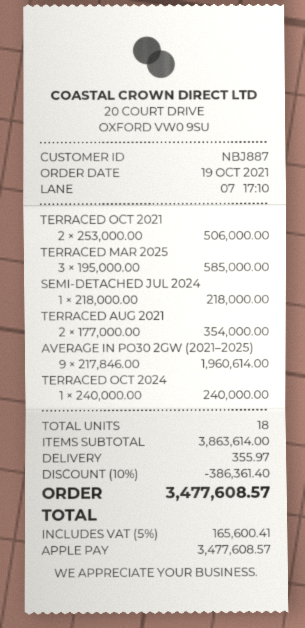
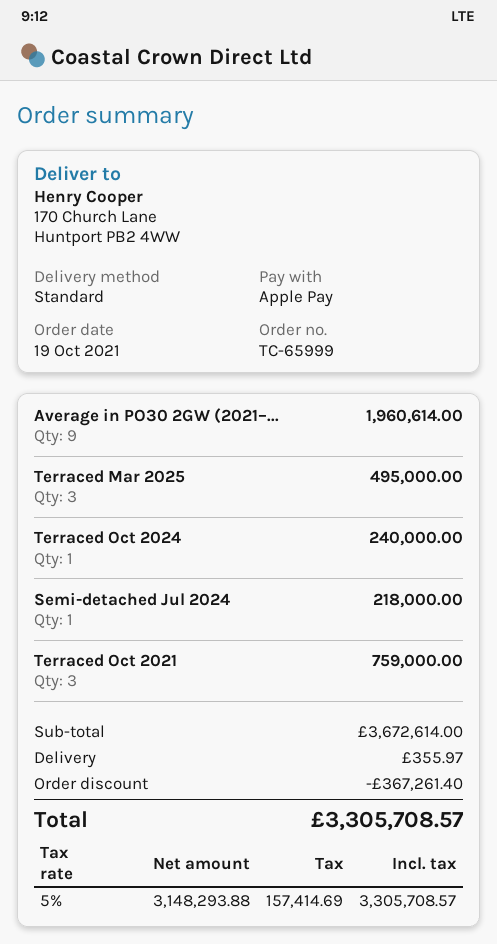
TERRACED OCT 2021: 2 for 506000.00 -> 3 for 759000.00
TERRACED MAR 2025: 3 for 585000.00 -> 3 for 495000.00
TERRACED AUG 2021: 2 for 354000.00 -> none
subtotal: 3863614.00 -> 3672614.00
discount: 386361.40 -> 367261.40
tax: 5% = 165600.41 -> 5% = 157414.69
total: 3477608.57 -> 3305708.57

